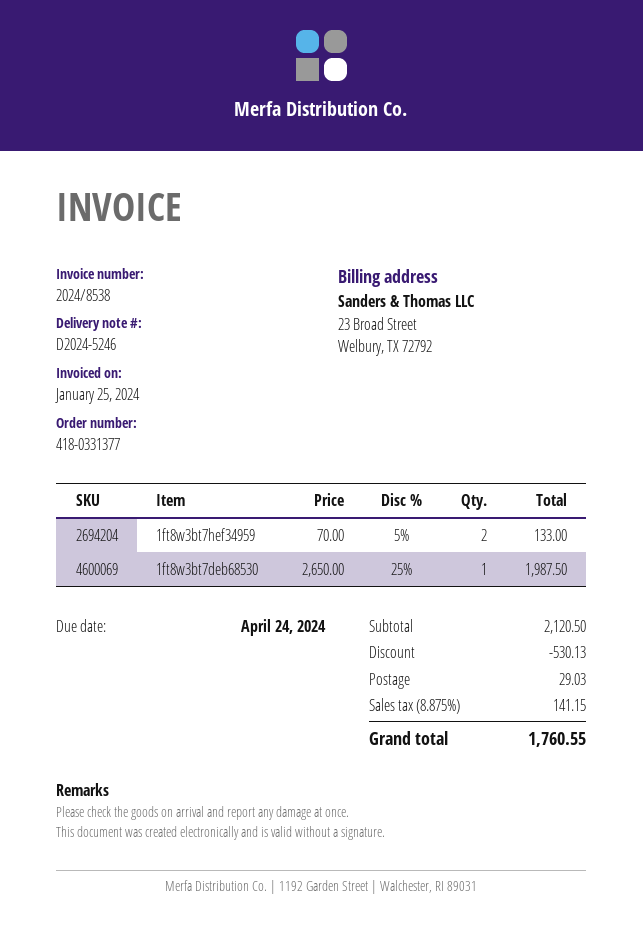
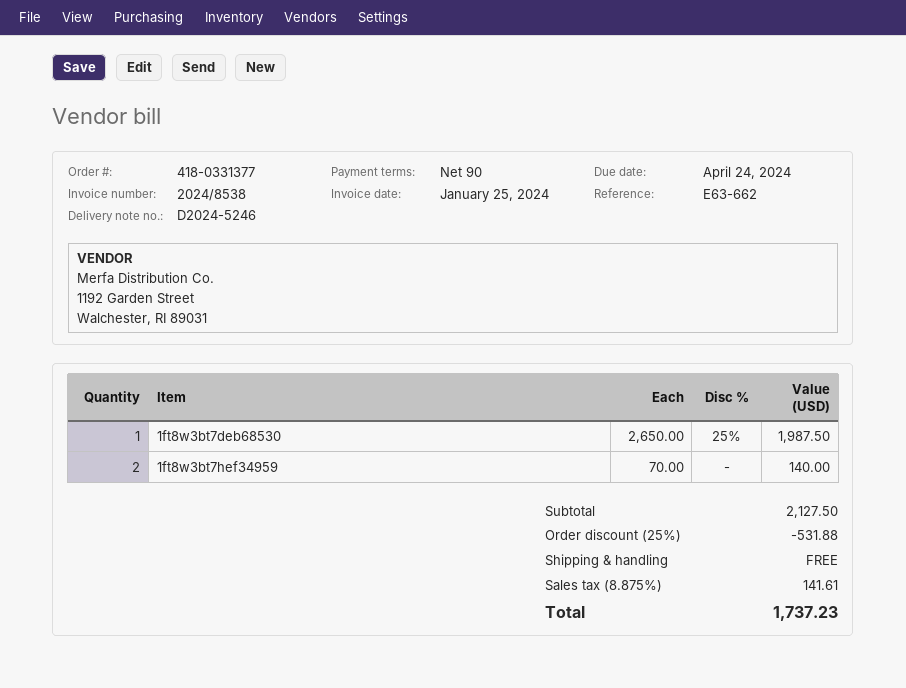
1ft8w3bt7hef34959: 2 x 70.00 - 5% = 133.00 -> 2 x 70.00 = 140.00
subtotal: 2120.50 -> 2127.50
discount: 530.13 -> 531.88
shipping: 29.03 -> 0.00
tax: 8.875% = 141.15 -> 8.875% = 141.61
total: 1760.55 -> 1737.23

